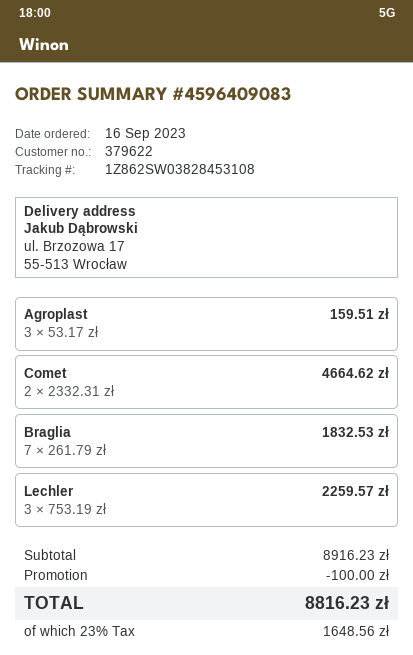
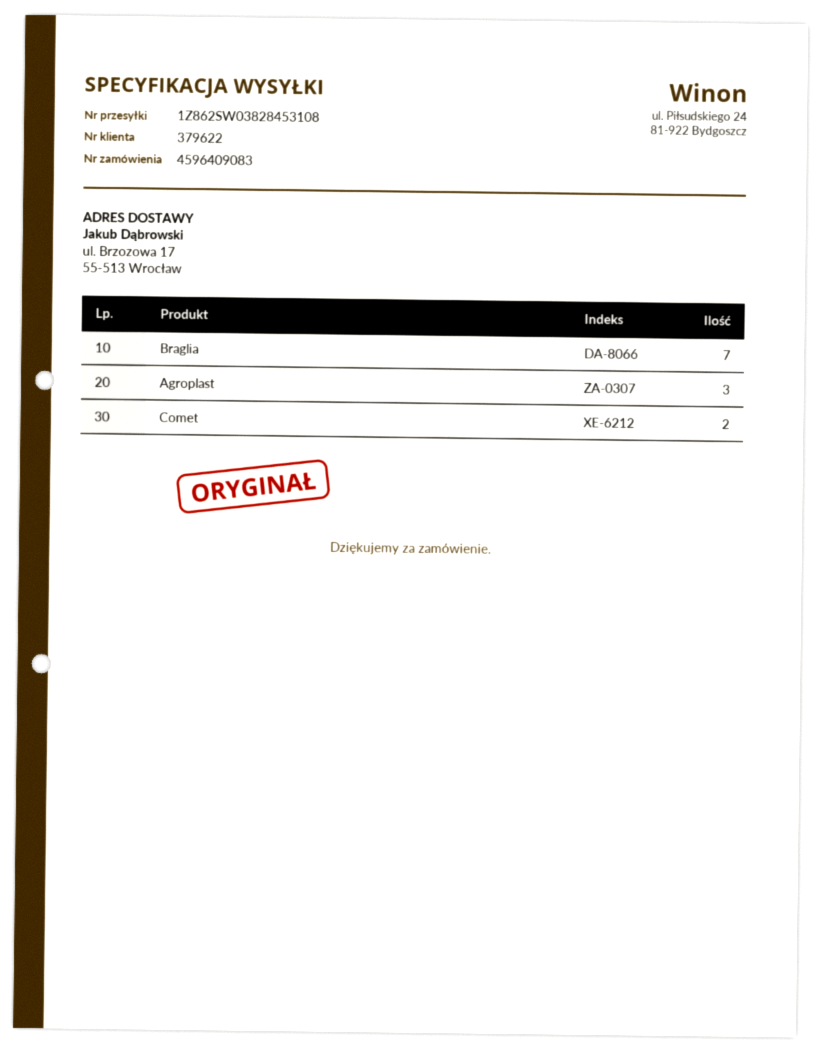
Lechler: 3 -> none

